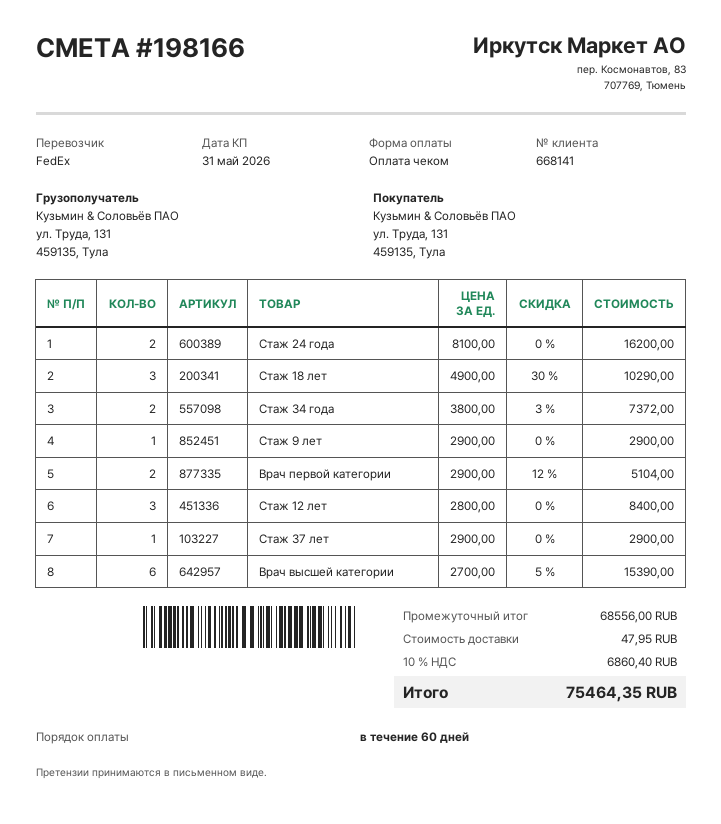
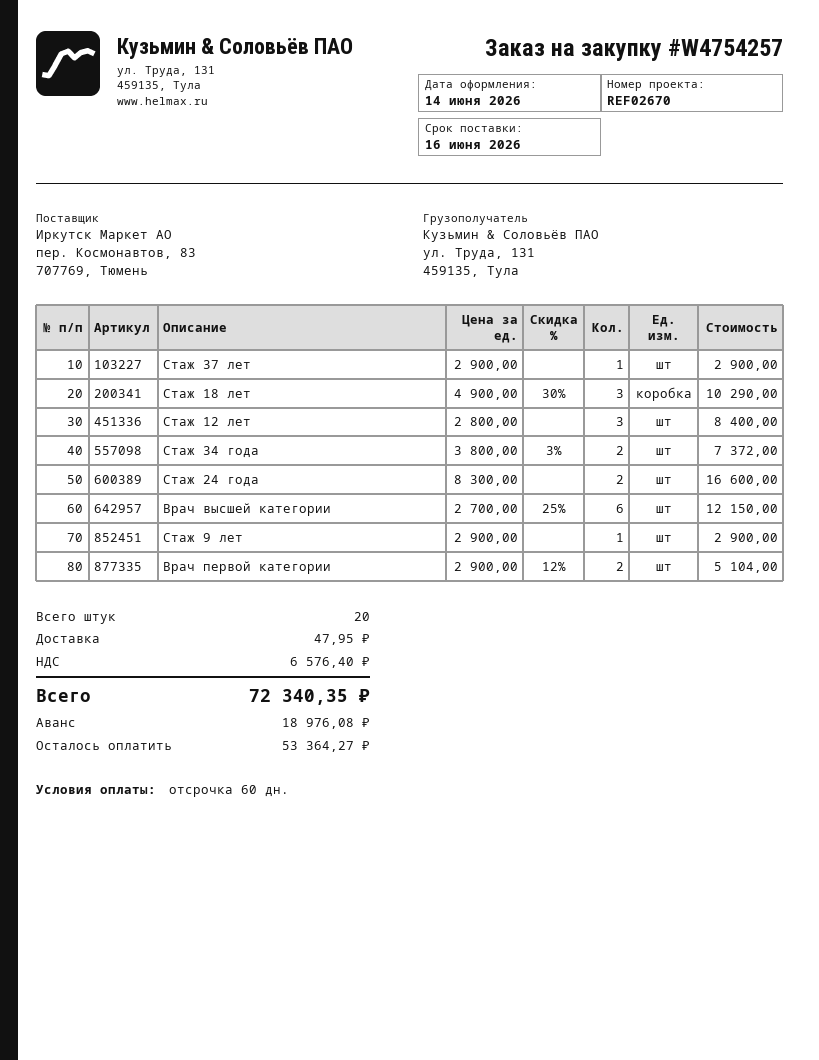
Стаж 24 года: 2 x 8100.00 = 16200.00 -> 2 x 8300.00 = 16600.00
Врач высшей категории: 6 x 2700.00 - 5% = 15390.00 -> 6 x 2700.00 - 25% = 12150.00
tax: 6860.40 -> 6576.40
total: 75464.35 -> 72340.35

